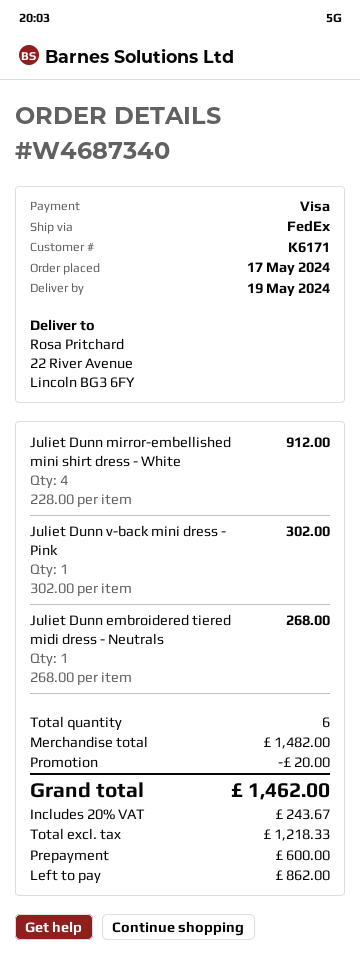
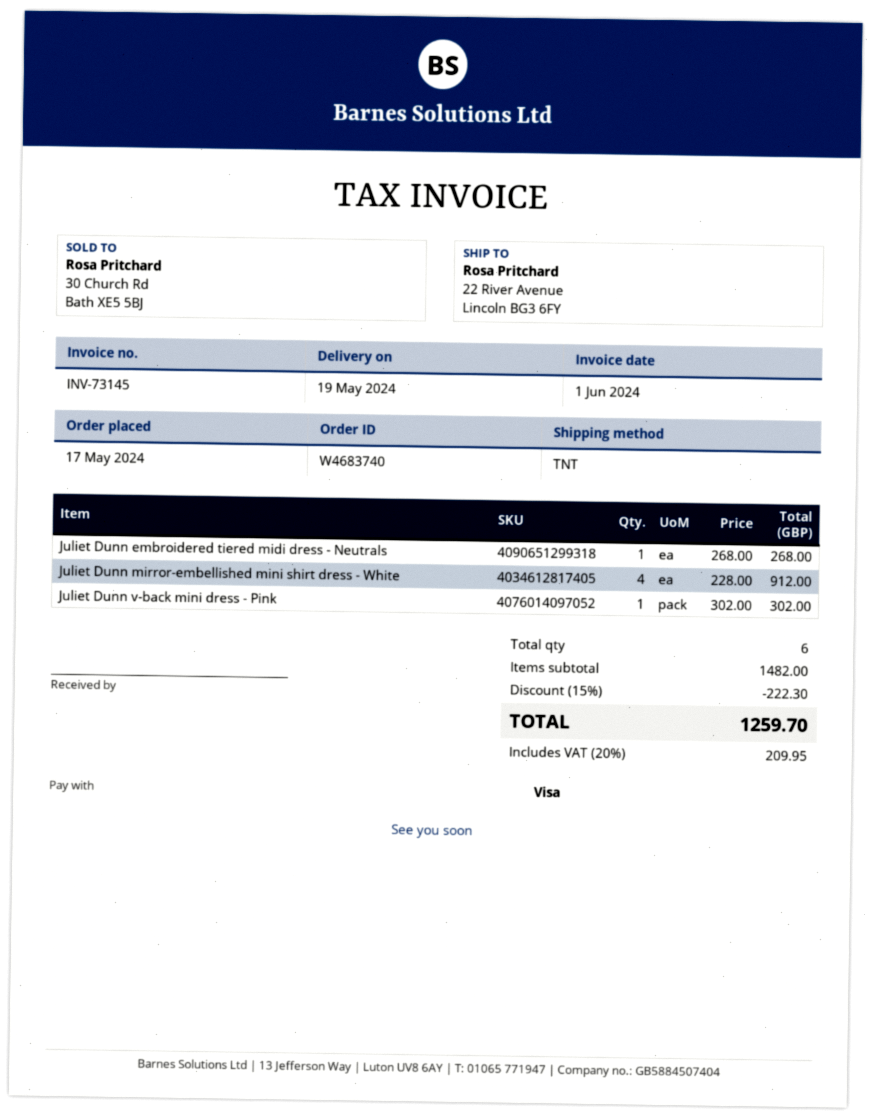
order number: W4687340 -> W4683740
shipping method: FedEx -> TNT
discount: 20.00 -> 222.30
tax: 20% = 243.67 -> 20% = 209.95
total: 1462.00 -> 1259.70

